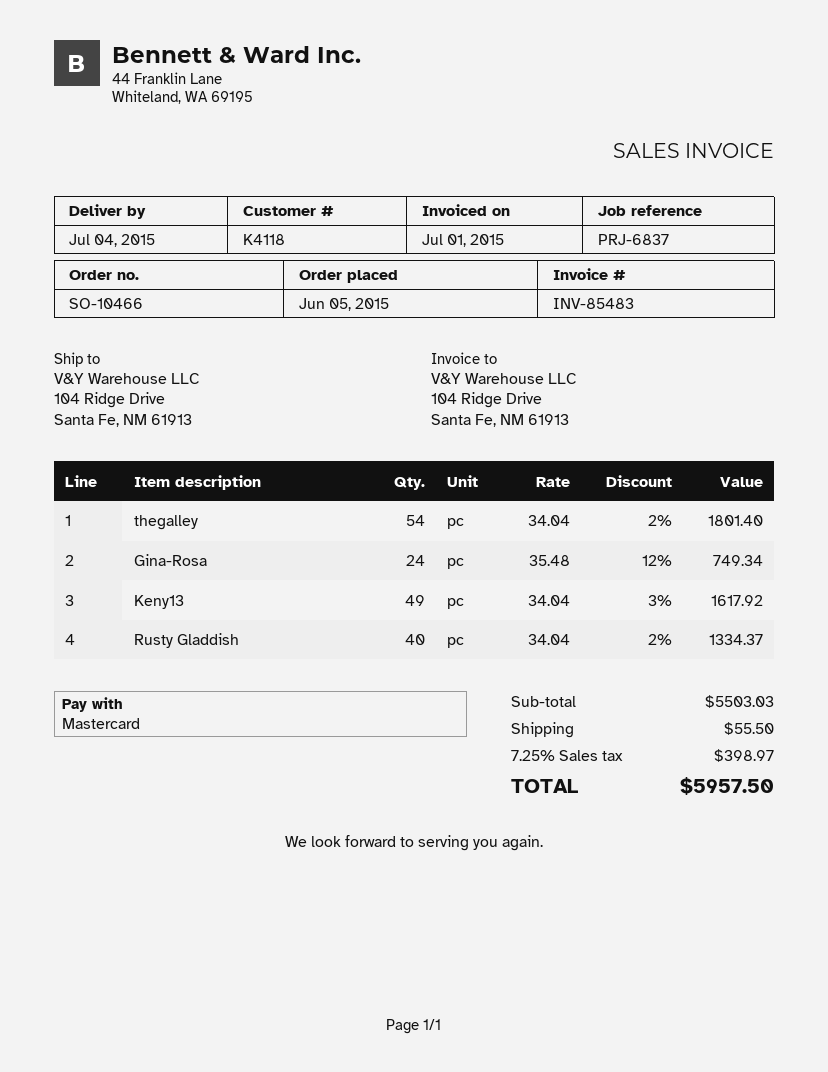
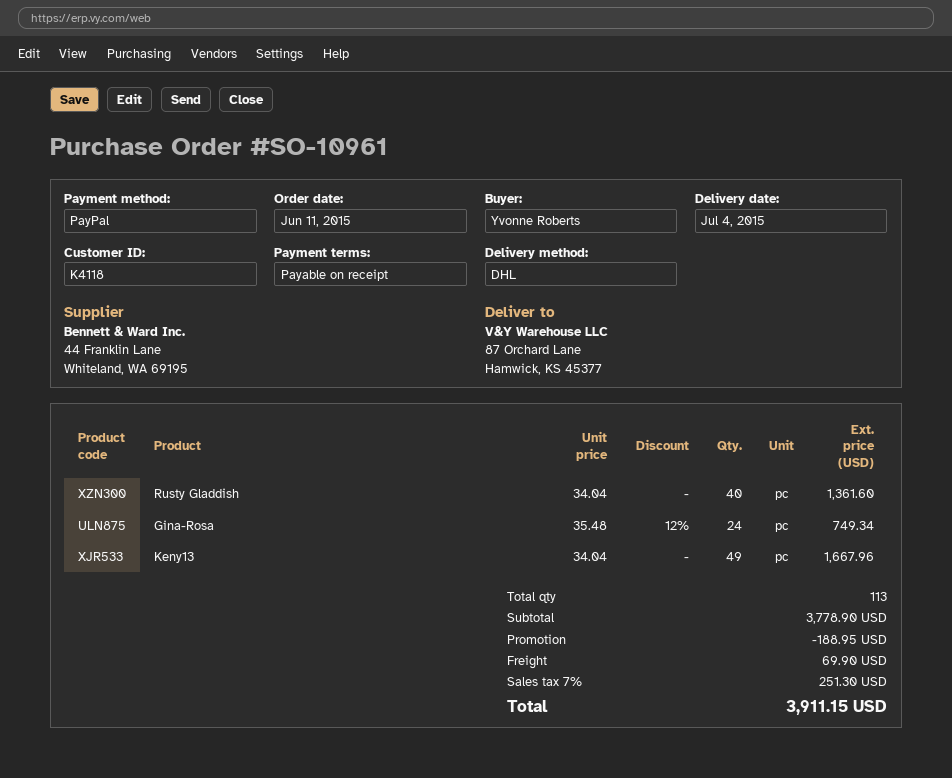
order number: SO-10466 -> SO-10961
order date: 2015-06-05 -> 2015-06-11
payment method: Mastercard -> PayPal
ship to: 104 Ridge Drive, Santa Fe, NM 61913 -> 87 Orchard Lane, Hamwick, KS 45377
thegalley: 54 x 34.04 - 2% = 1801.40 -> none
Keny13: 49 x 34.04 - 3% = 1617.92 -> 49 x 34.04 = 1667.96
Rusty Gladdish: 40 x 34.04 - 2% = 1334.37 -> 40 x 34.04 = 1361.60
subtotal: 5503.03 -> 3778.90
discount: none -> 188.95
shipping: 55.50 -> 69.90
tax: 7.25% = 398.97 -> 7% = 251.30
total: 5957.50 -> 3911.15

